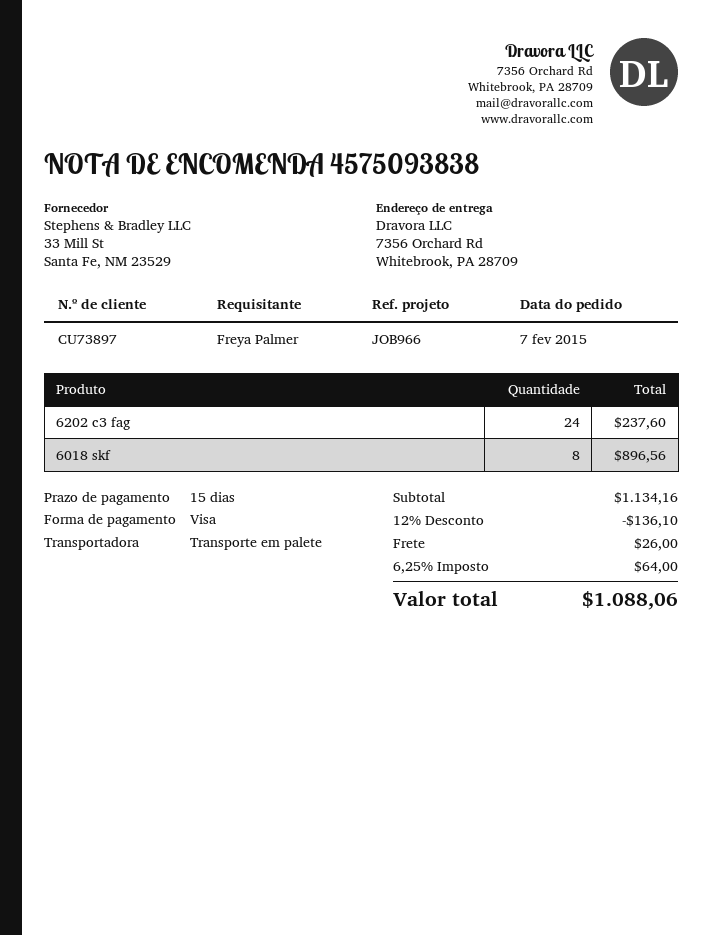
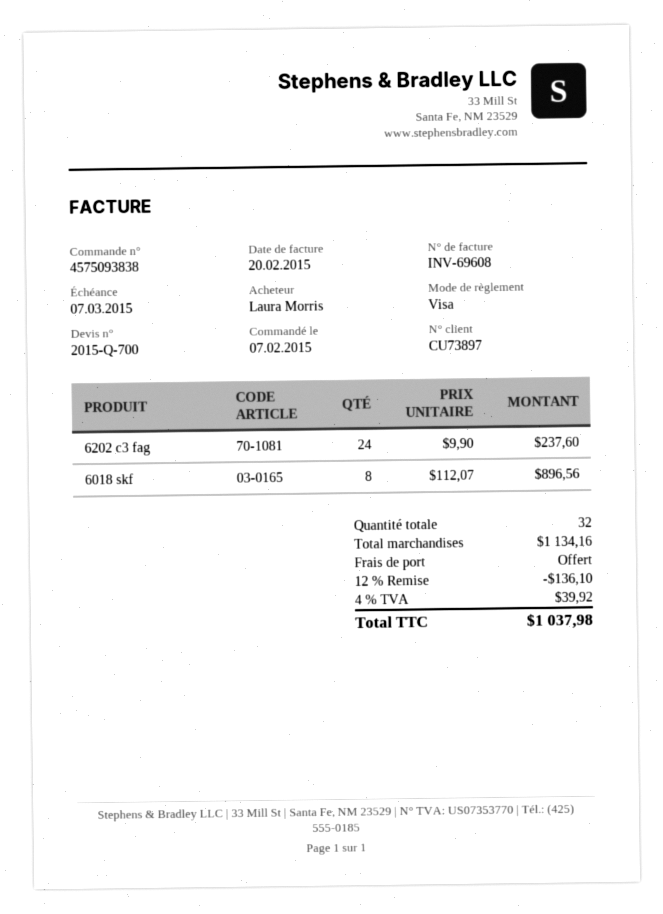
ordered by: Freya Palmer -> Laura Morris
shipping: 26.00 -> 0.00
tax: 6.25% = 64.00 -> 4% = 39.92
total: 1088.06 -> 1037.98

